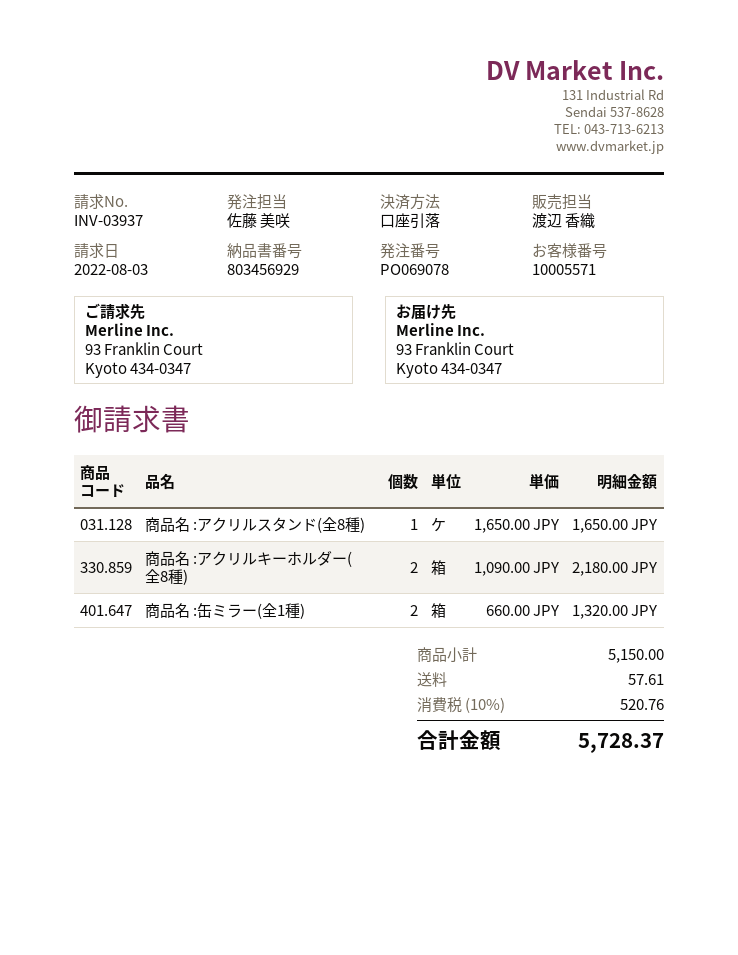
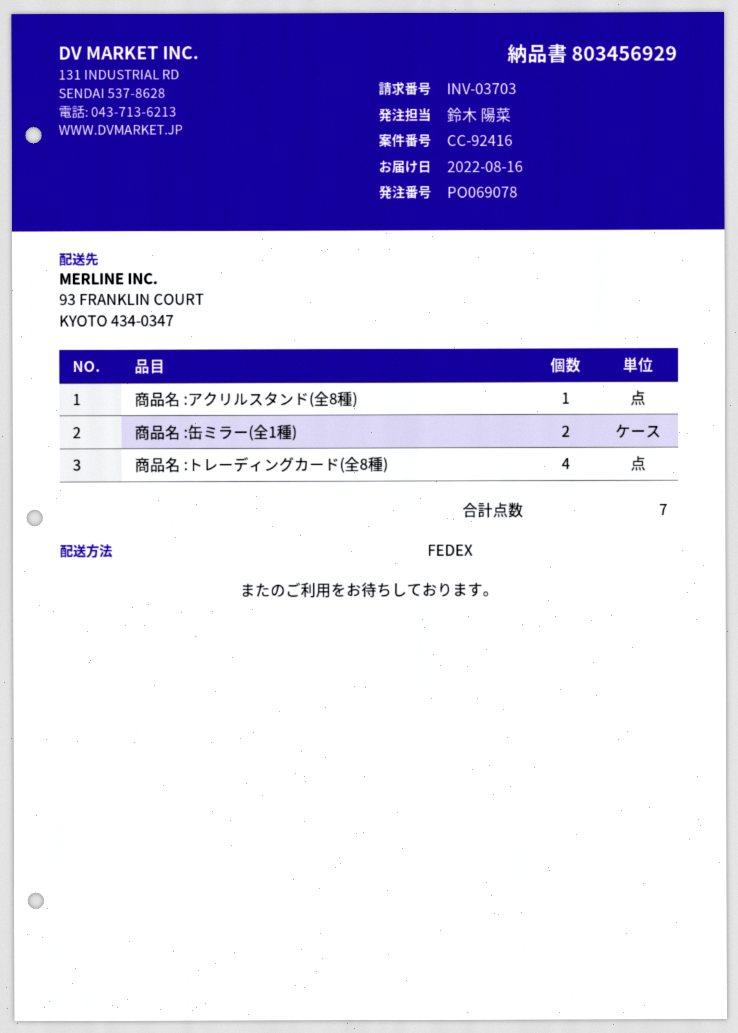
invoice number: INV-03937 -> INV-03703
ordered by: 佐藤 美咲 -> 鈴木 陽菜
商品名 :アクリルキーホルダー(全8種): 2 -> none
商品名 :トレーディングカード(全8種): none -> 4

